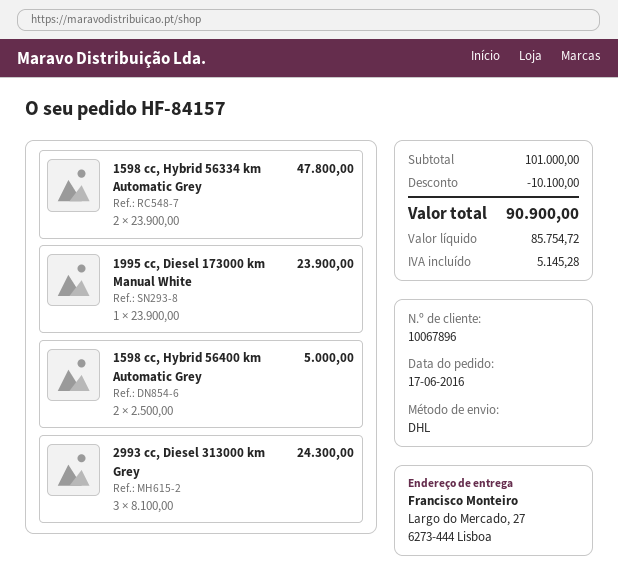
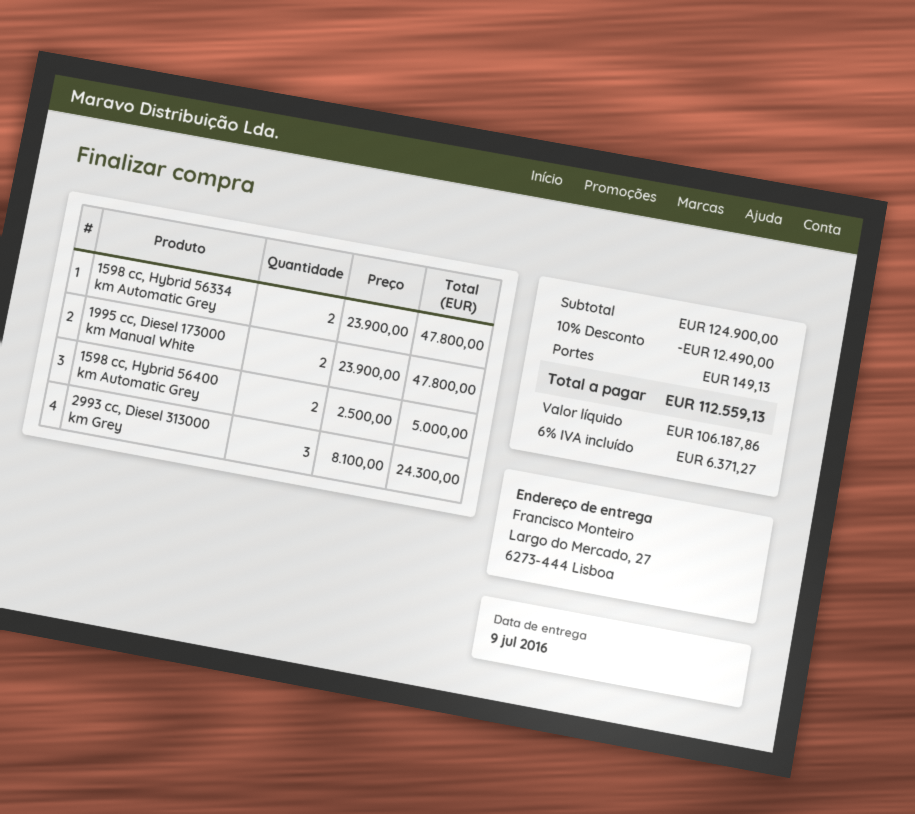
1995 cc, Diesel 173000 km Manual White: 1 x 23900.00 = 23900.00 -> 2 x 23900.00 = 47800.00
subtotal: 101000.00 -> 124900.00
discount: 10100.00 -> 12490.00
shipping: none -> 149.13
net: 85754.72 -> 106187.86
tax: 5145.28 -> 6371.27
total: 90900.00 -> 112559.13

